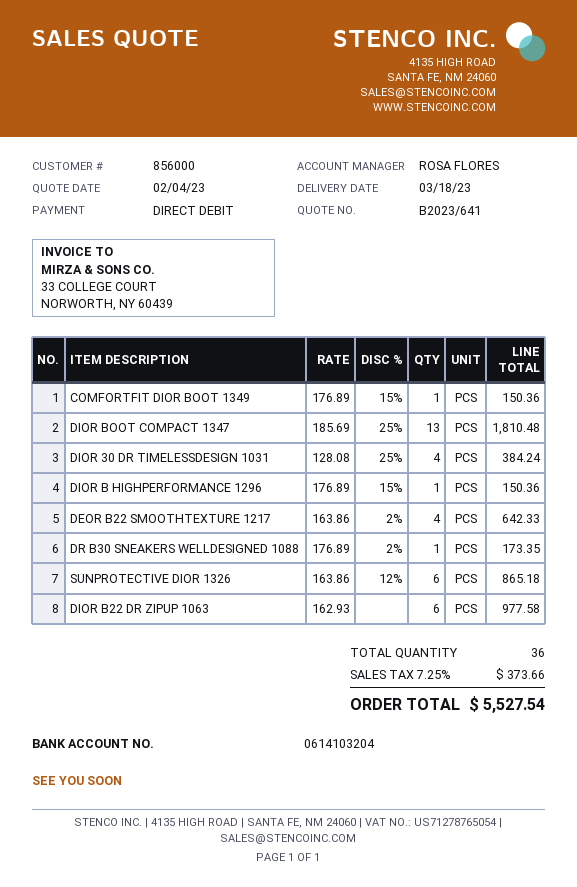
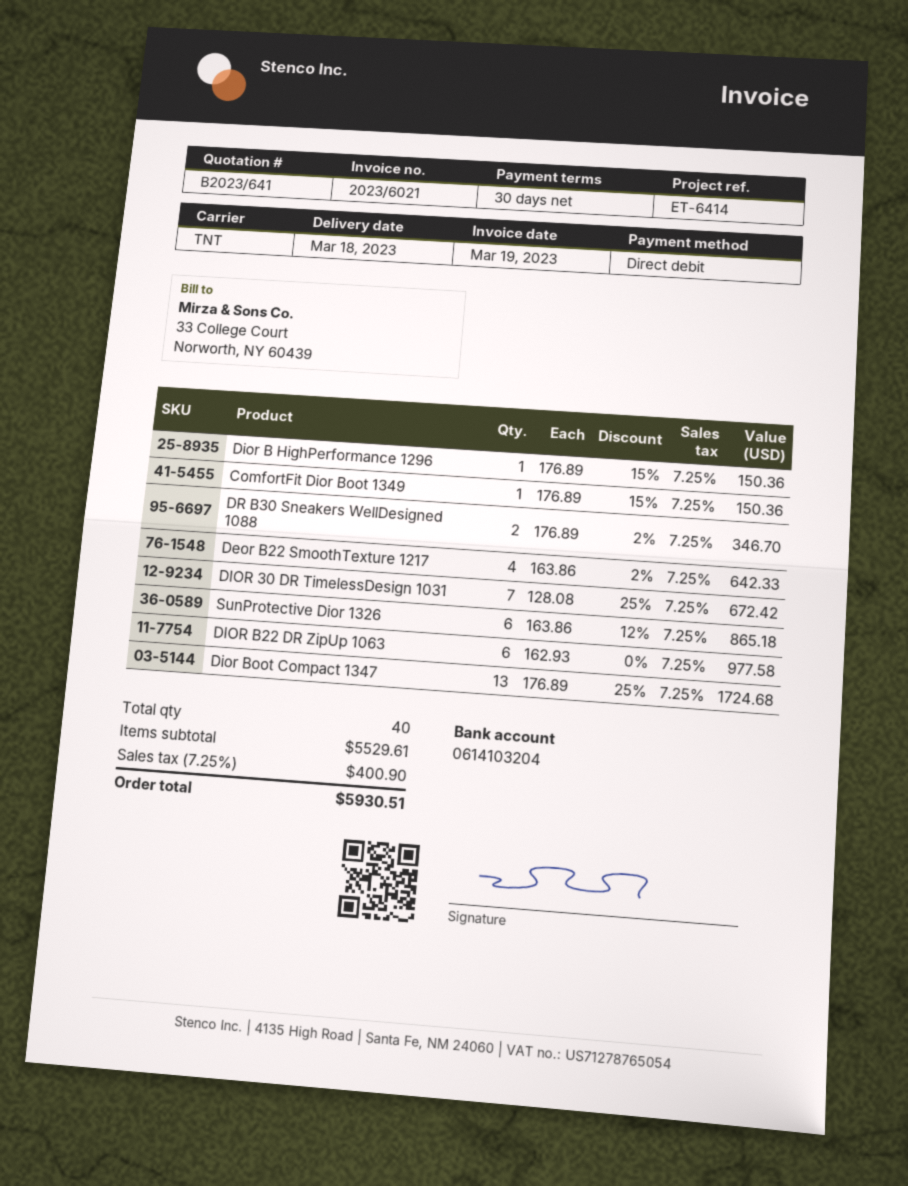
DIOR BOOT COMPACT 1347: 13 x 185.69 - 25% = 1810.48 -> 13 x 176.89 - 25% = 1724.68
DIOR 30 DR TIMELESSDESIGN 1031: 4 x 128.08 - 25% = 384.24 -> 7 x 128.08 - 25% = 672.42
DR B30 SNEAKERS WELLDESIGNED 1088: 1 x 176.89 - 2% = 173.35 -> 2 x 176.89 - 2% = 346.70
total quantity: 36 -> 40
tax: 7.25% = 373.66 -> 7.25% = 400.90
total: 5527.54 -> 5930.51

